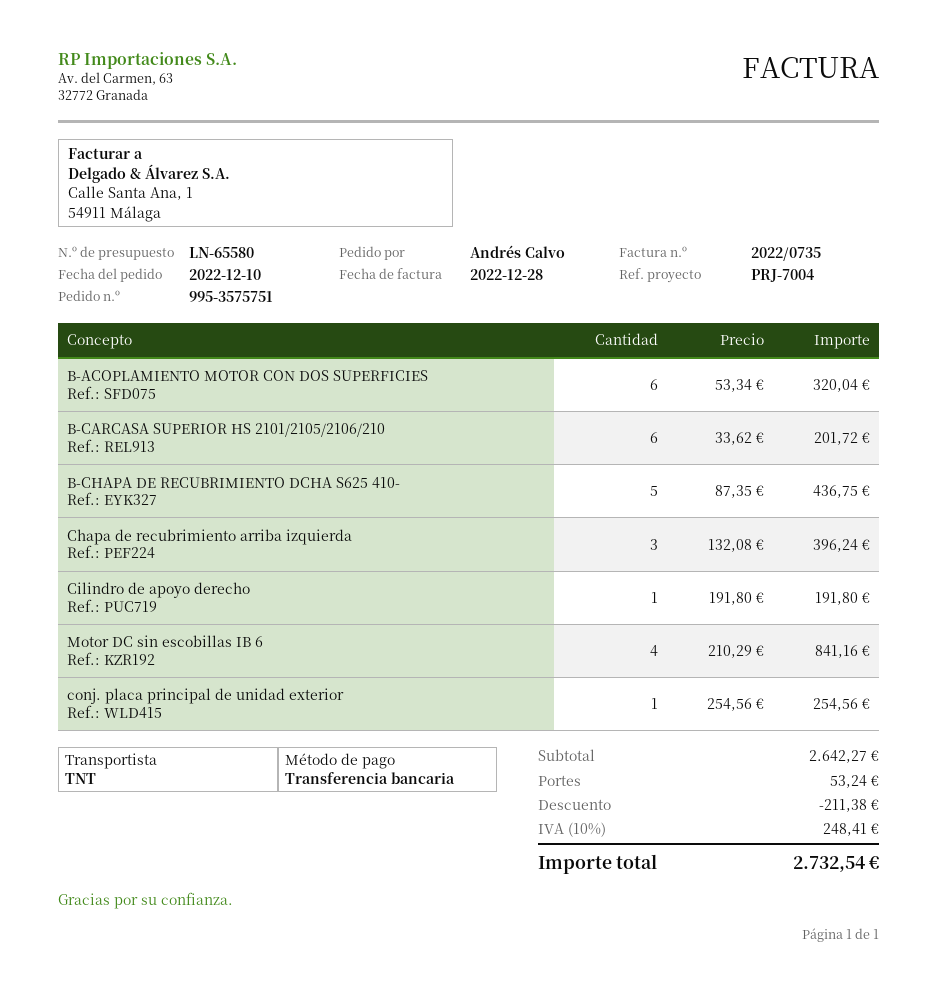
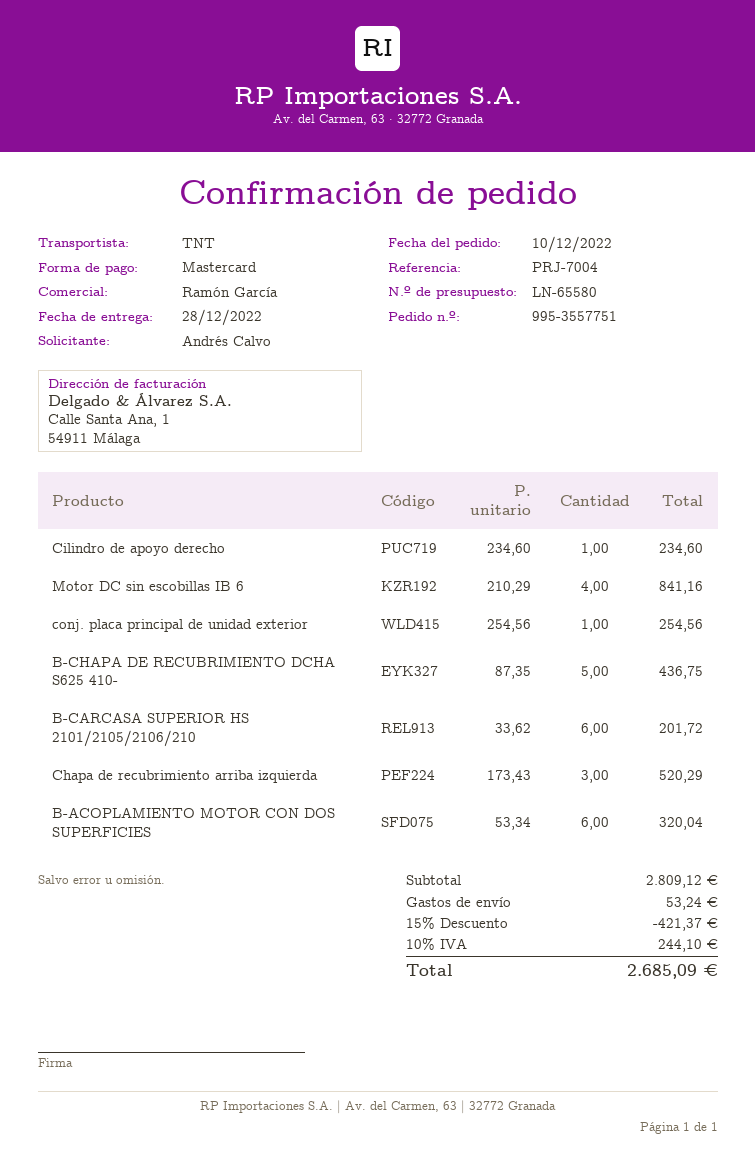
order number: 995-3575751 -> 995-3557751
payment method: bank transfer -> Mastercard
Chapa de recubrimiento arriba izquierda: 3 x 132.08 = 396.24 -> 3 x 173.43 = 520.29
Cilindro de apoyo derecho: 1 x 191.80 = 191.80 -> 1 x 234.60 = 234.60
subtotal: 2642.27 -> 2809.12
discount: 211.38 -> 421.37
tax: 10% = 248.41 -> 10% = 244.10
total: 2732.54 -> 2685.09

